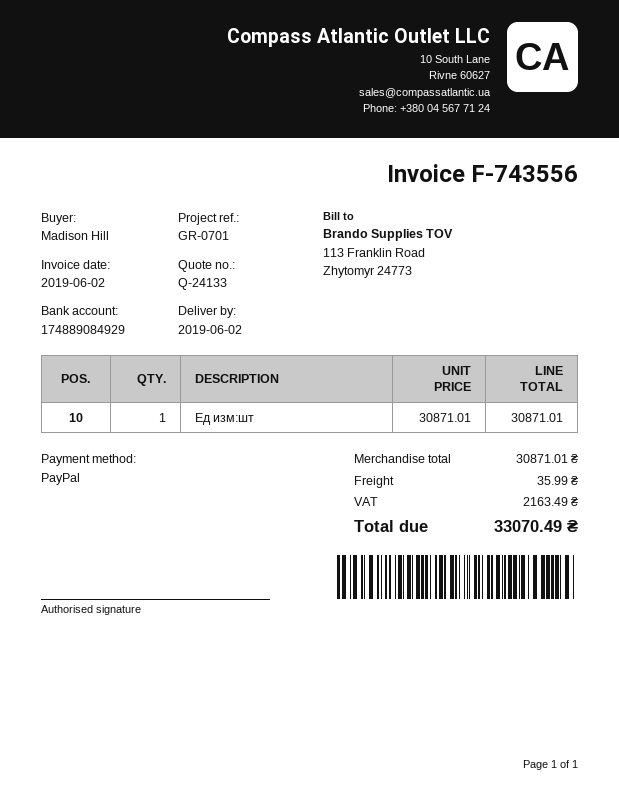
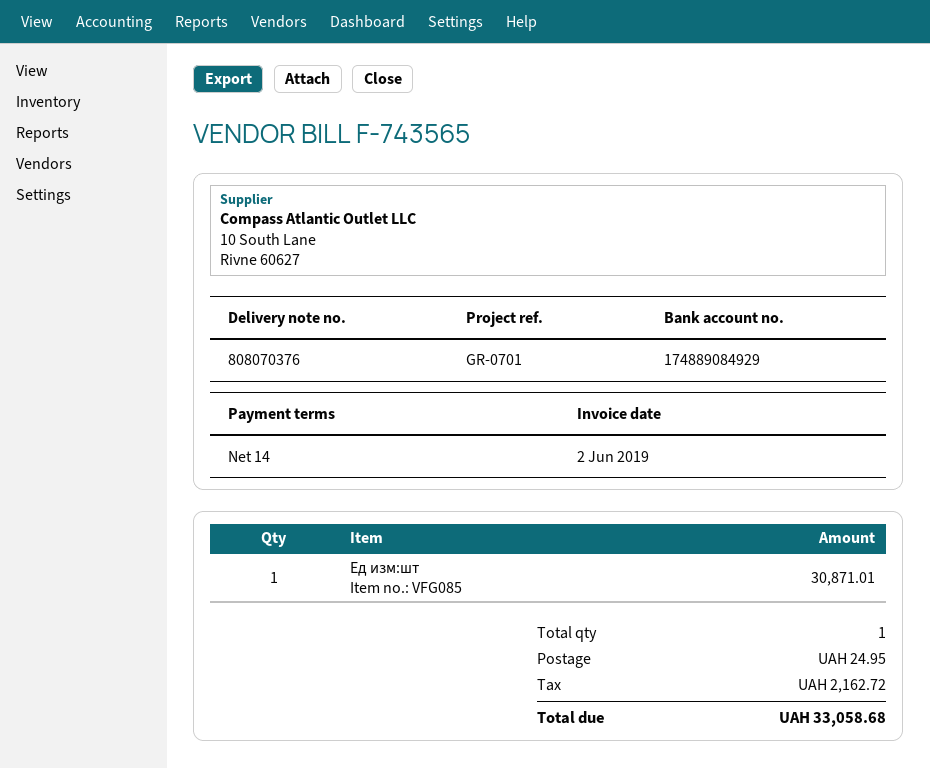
invoice number: F-743556 -> F-743565
shipping: 35.99 -> 24.95
tax: 2163.49 -> 2162.72
total: 33070.49 -> 33058.68

